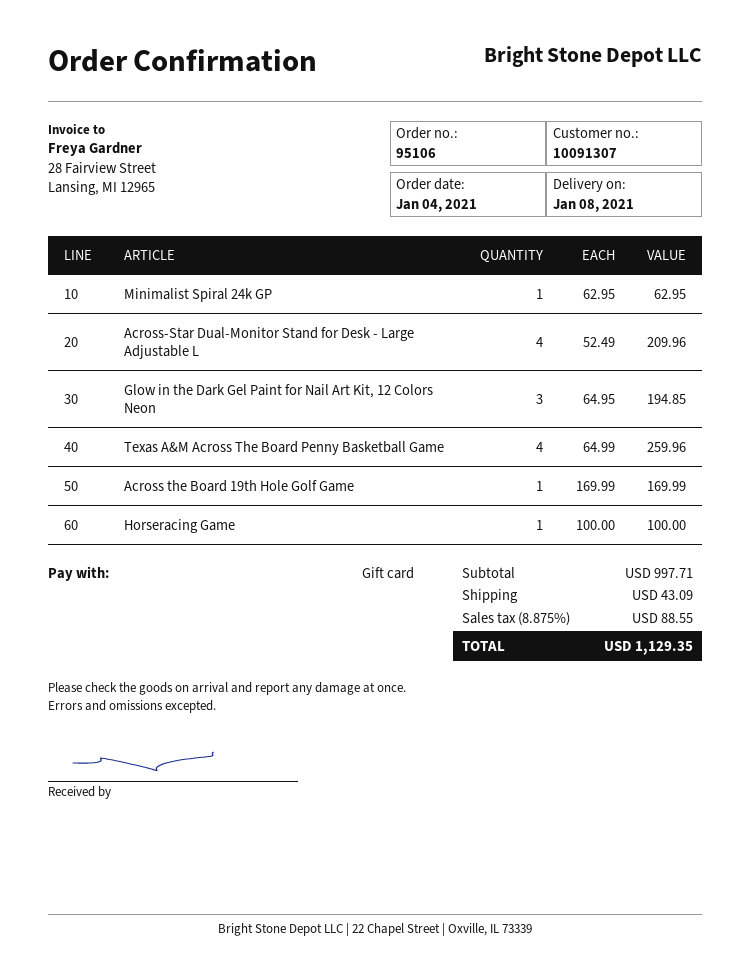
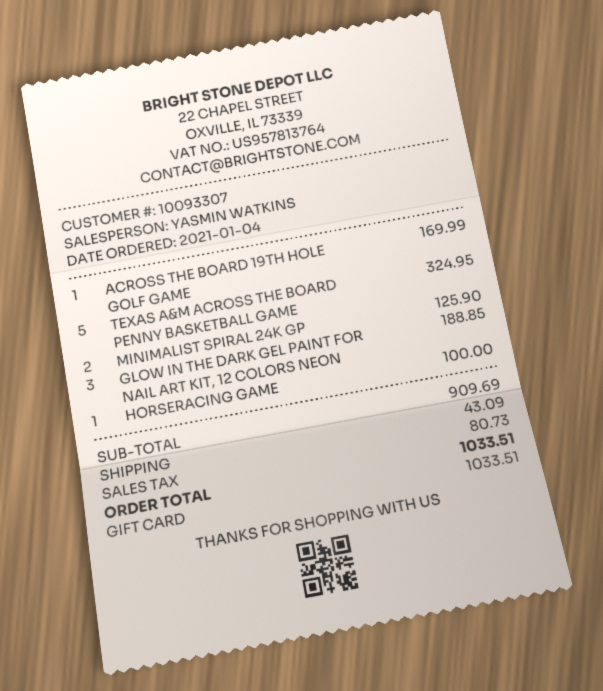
customer number: 10091307 -> 10093307
Minimalist Spiral 24k GP: 1 for 62.95 -> 2 for 125.90
Across-Star Dual-Monitor Stand for Desk - Large Adjustable L: 4 for 209.96 -> none
Glow in the Dark Gel Paint for Nail Art Kit, 12 Colors Neon: 3 for 194.85 -> 3 for 188.85
Texas A&M Across The Board Penny Basketball Game: 4 for 259.96 -> 5 for 324.95
subtotal: 997.71 -> 909.69
tax: 88.55 -> 80.73
total: 1129.35 -> 1033.51

